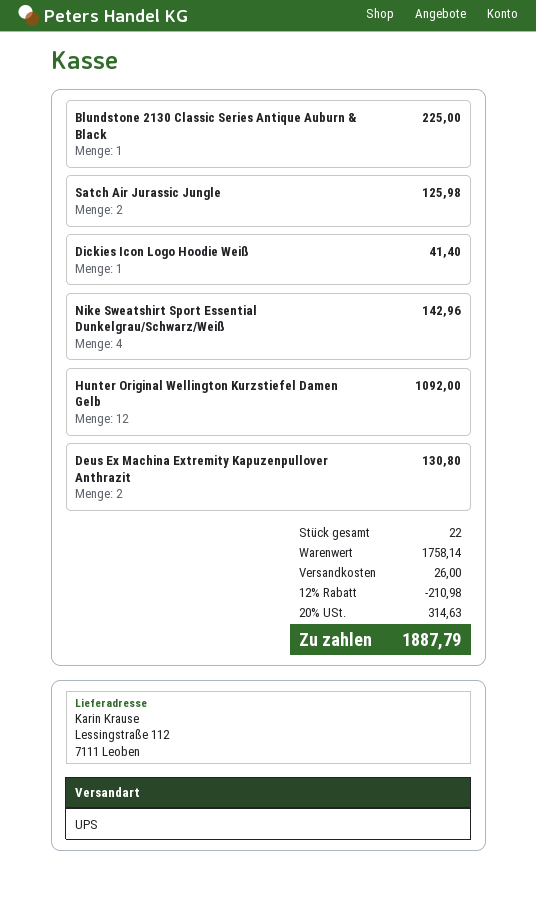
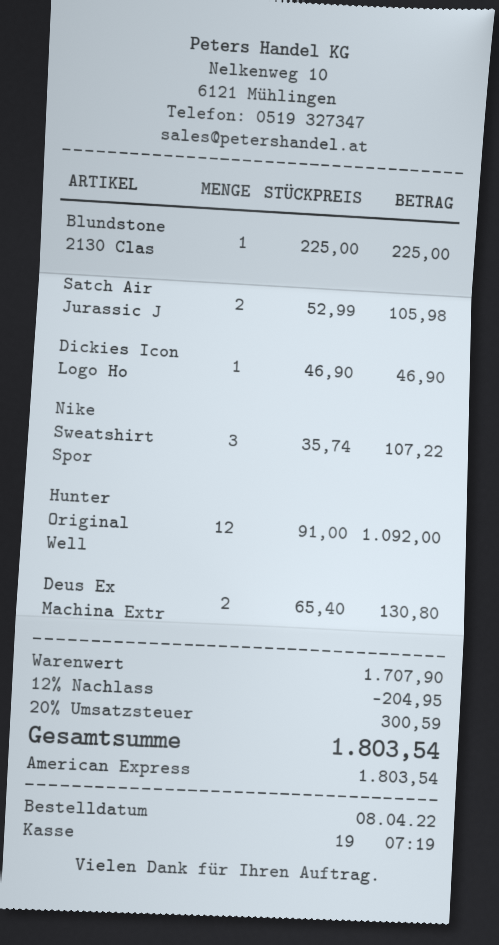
Satch Air Jurassic Jungle: 2 for 125.98 -> 2 for 105.98
Dickies Icon Logo Hoodie Weiß: 1 for 41.40 -> 1 for 46.90
Nike Sweatshirt Sport Essential Dunkelgrau/Schwarz/Weiß: 4 for 142.96 -> 3 for 107.22
subtotal: 1758.14 -> 1707.90
discount: 12% = 210.98 -> 12% = 204.95
shipping: 26.00 -> none
tax: 20% = 314.63 -> 20% = 300.59
total: 1887.79 -> 1803.54

